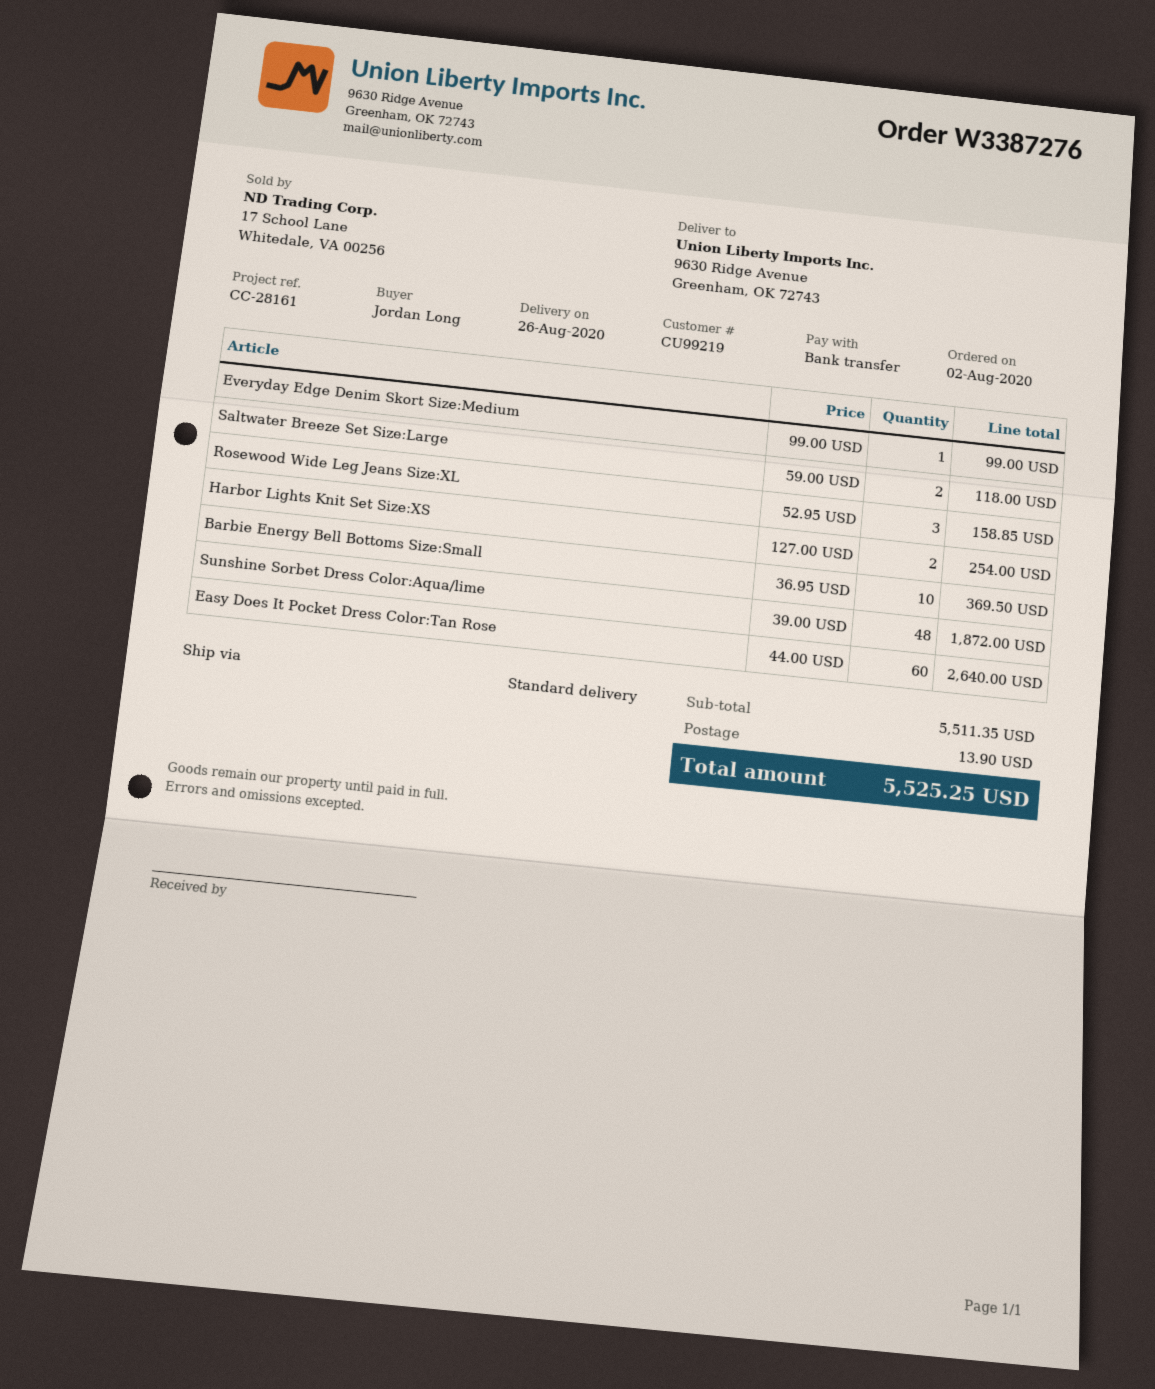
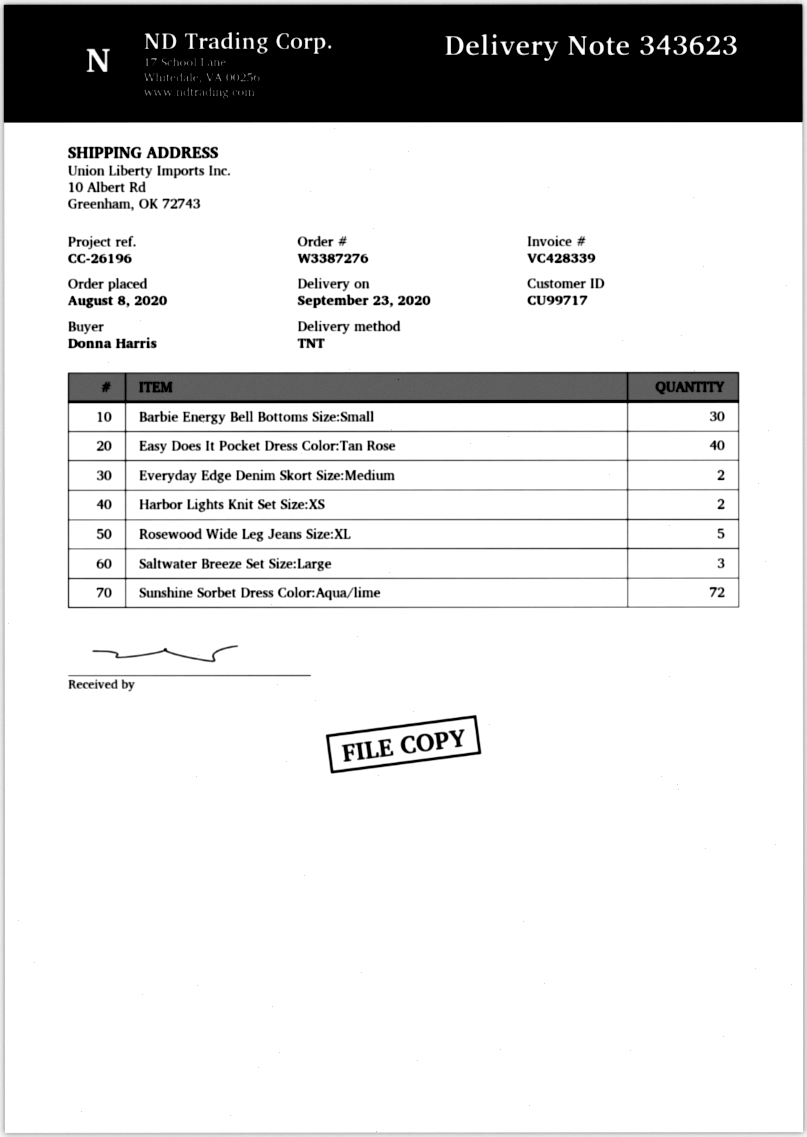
order date: 2020-08-02 -> 2020-08-08
delivery date: 2020-08-26 -> 2020-09-23
customer number: CU99219 -> CU99717
reference: CC-28161 -> CC-26196
ordered by: Jordan Long -> Donna Harris
shipping method: standard -> TNT
ship to: 9630 Ridge Avenue, Greenham, OK 72743 -> 10 Albert Rd, Greenham, OK 72743
Everyday Edge Denim Skort Size:Medium: 1 -> 2
Saltwater Breeze Set Size:Large: 2 -> 3
Rosewood Wide Leg Jeans Size:XL: 3 -> 5
Barbie Energy Bell Bottoms Size:Small: 10 -> 30
Sunshine Sorbet Dress Color:Aqua/lime: 48 -> 72
Easy Does It Pocket Dress Color:Tan Rose: 60 -> 40

